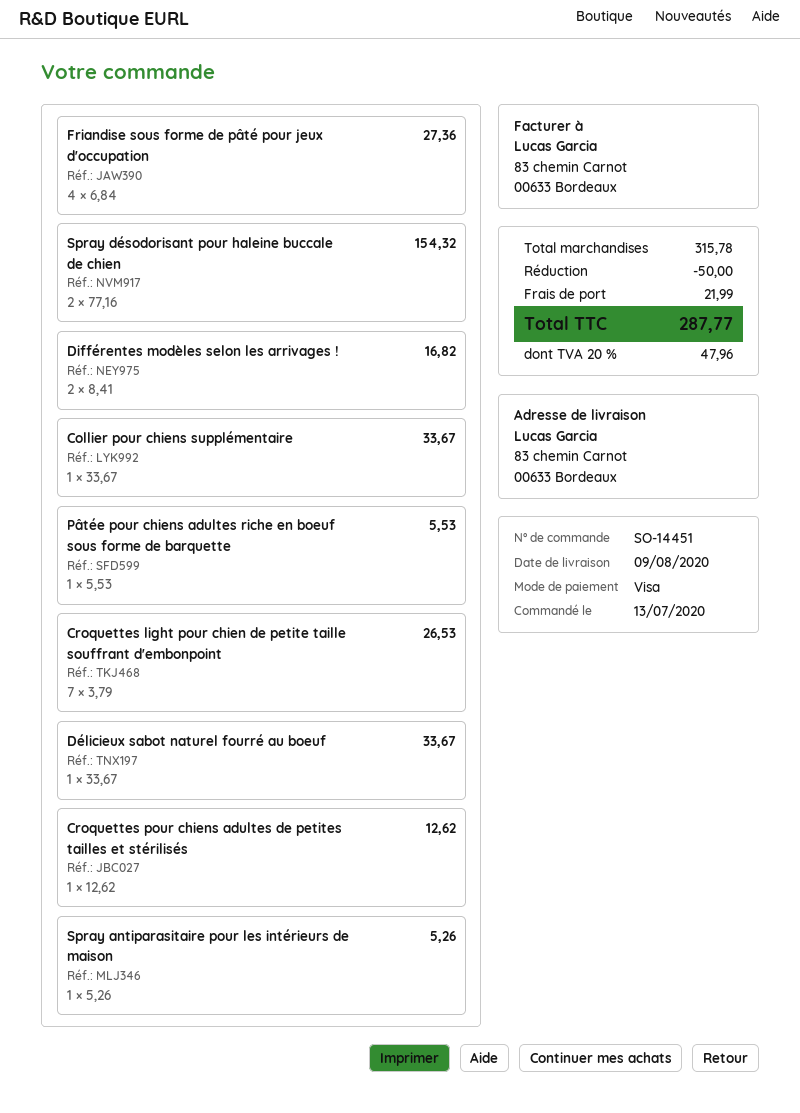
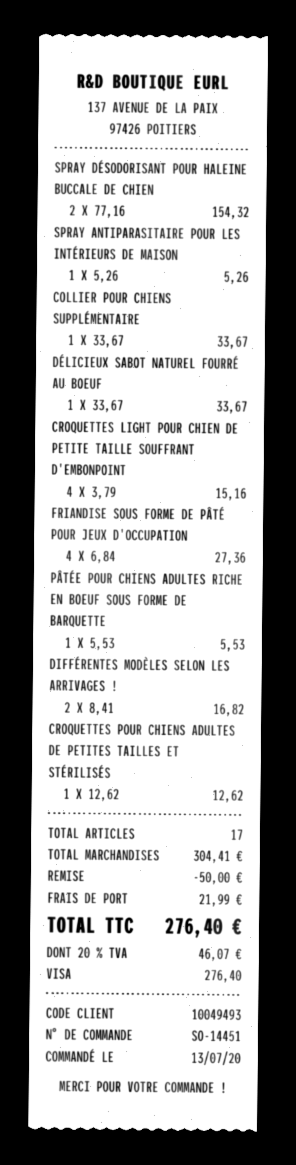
Croquettes light pour chien de petite taille souffrant d'embonpoint: 7 x 3.79 = 26.53 -> 4 x 3.79 = 15.16
subtotal: 315.78 -> 304.41
tax: 20% = 47.96 -> 20% = 46.07
total: 287.77 -> 276.40

